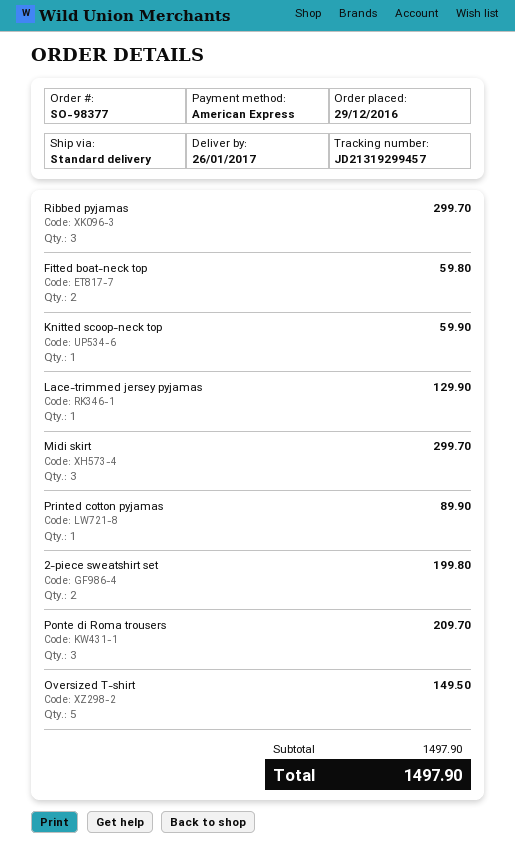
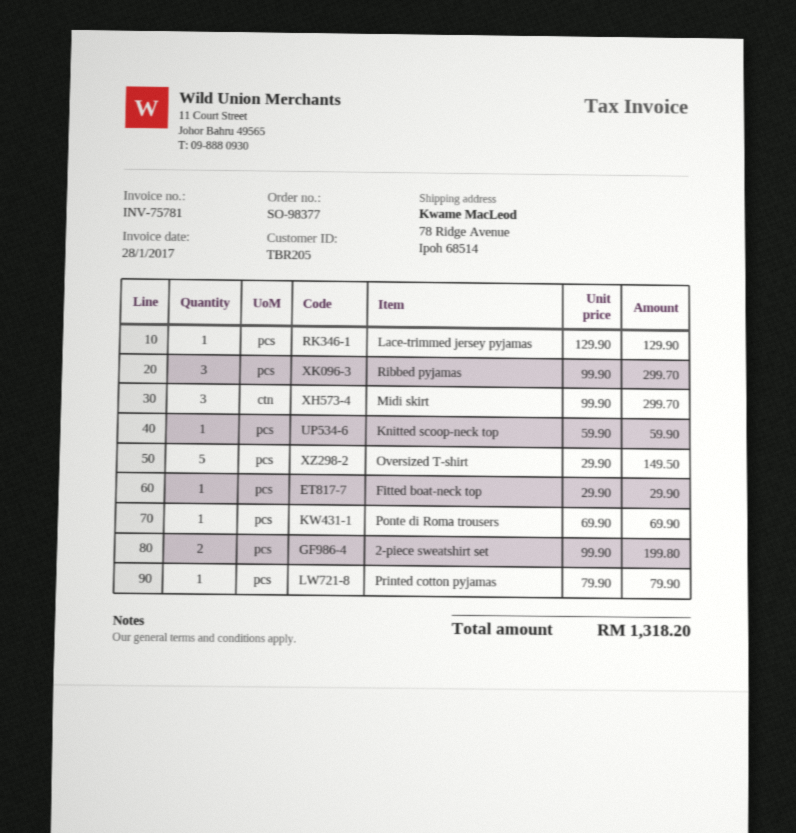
Fitted boat-neck top: 2 for 59.80 -> 1 for 29.90
Printed cotton pyjamas: 1 for 89.90 -> 1 for 79.90
Ponte di Roma trousers: 3 for 209.70 -> 1 for 69.90
total: 1497.90 -> 1318.20

